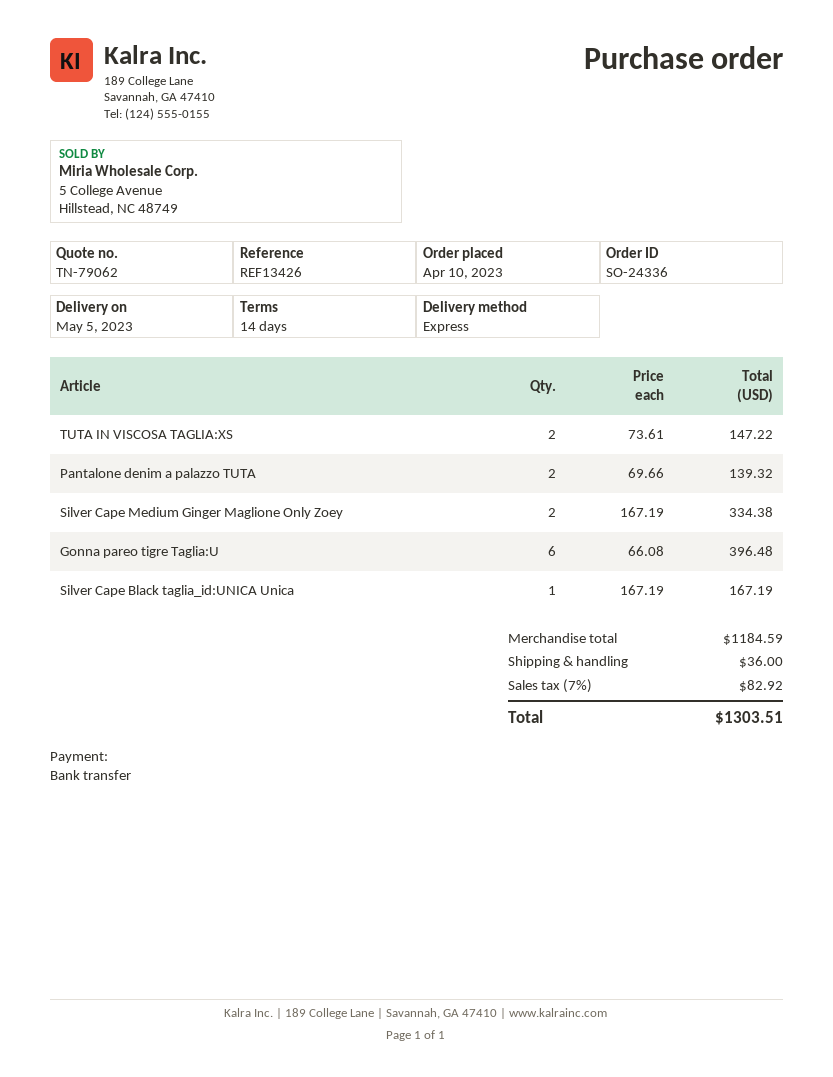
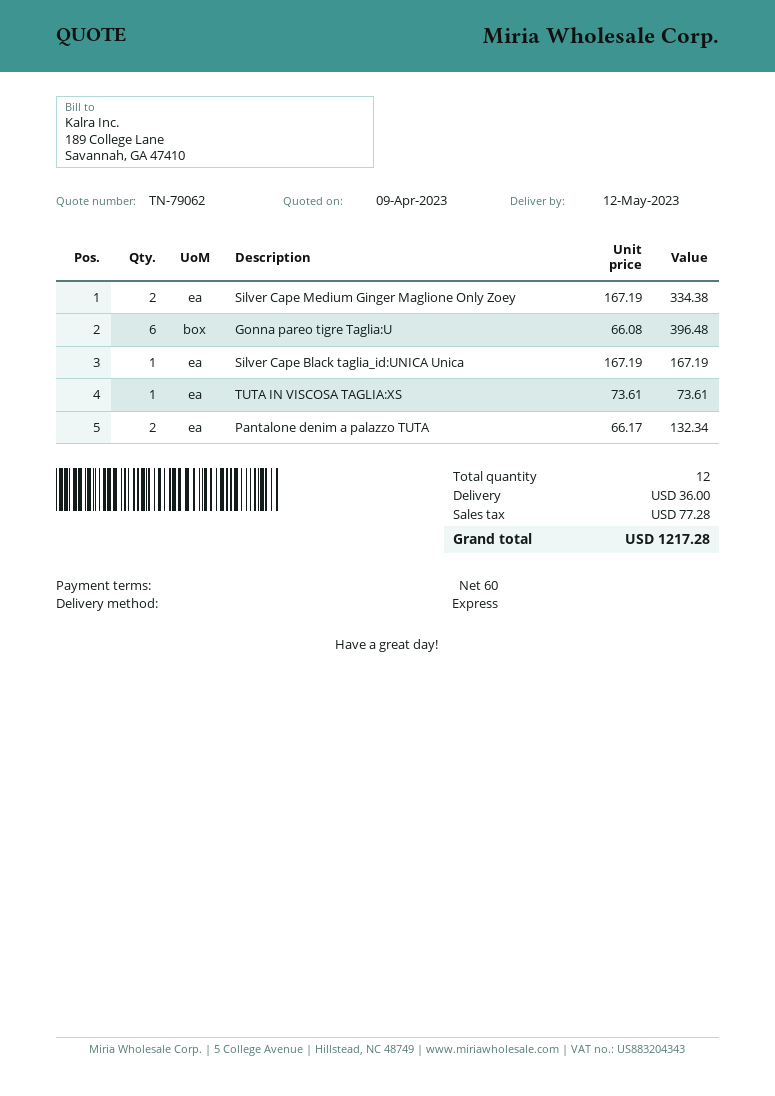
delivery date: 2023-05-05 -> 2023-05-12
payment terms: 14 days -> 60 days
TUTA IN VISCOSA TAGLIA:XS: 2 x 73.61 = 147.22 -> 1 x 73.61 = 73.61
Pantalone denim a palazzo TUTA: 2 x 69.66 = 139.32 -> 2 x 66.17 = 132.34
tax: 82.92 -> 77.28
total: 1303.51 -> 1217.28

